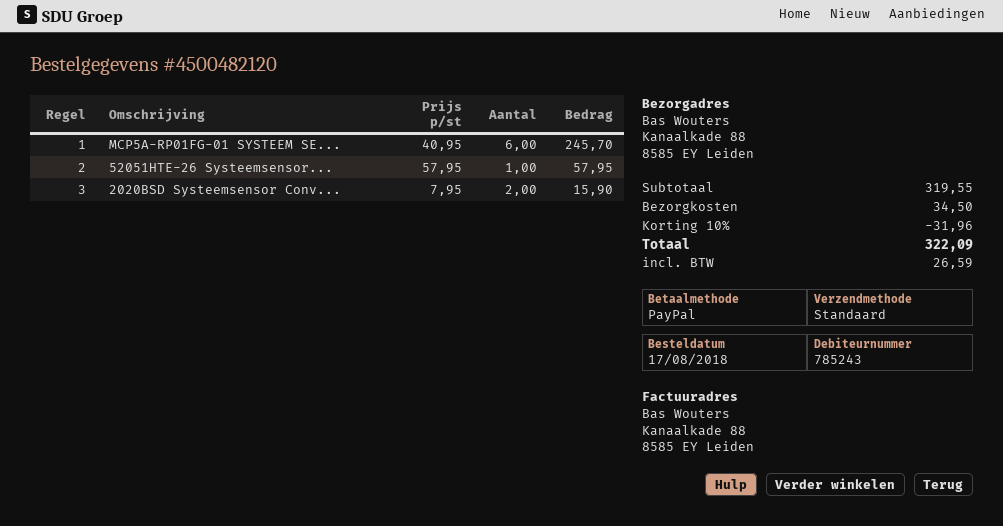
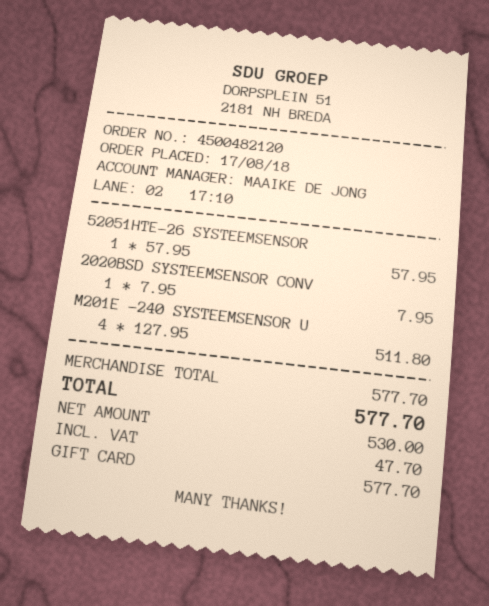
payment method: PayPal -> gift card
MCP5A-RP01FG-01 SYSTEEM SE...: 6 x 40.95 = 245.70 -> none
2020BSD Systeemsensor Conv...: 2 x 7.95 = 15.90 -> 1 x 7.95 = 7.95
M201E -240 SYSTEEMSENSOR U: none -> 4 x 127.95 = 511.80
subtotal: 319.55 -> 577.70
discount: 10% = 31.96 -> none
shipping: 34.50 -> none
tax: 26.59 -> 47.70
total: 322.09 -> 577.70

